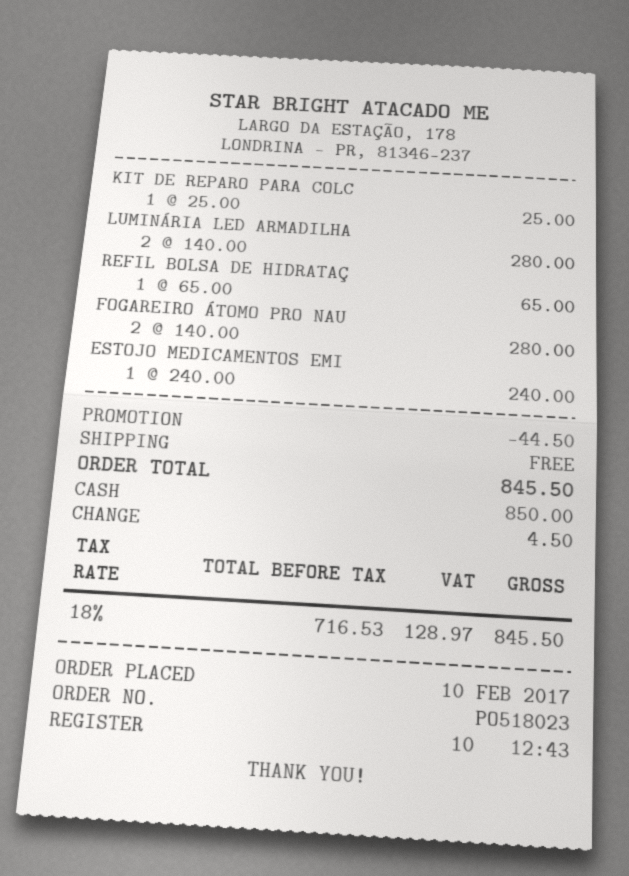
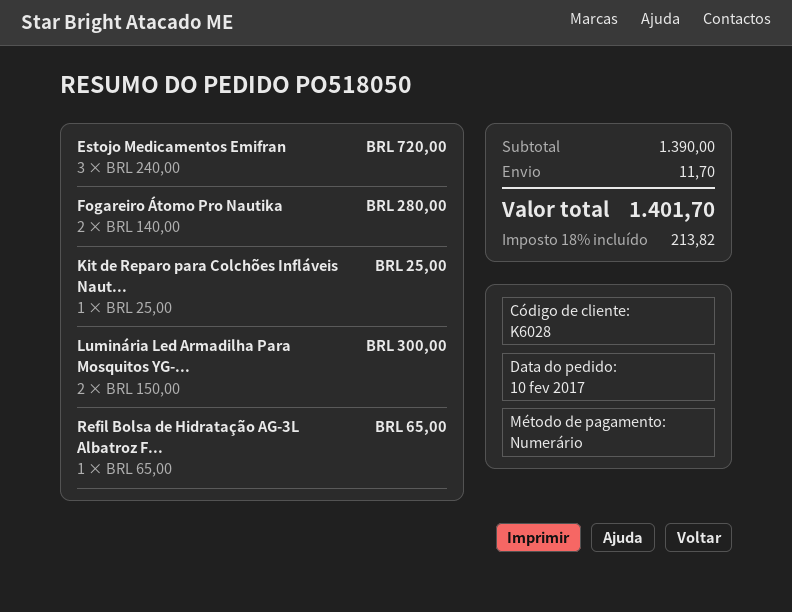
order number: PO518023 -> PO518050
LUMINÁRIA LED ARMADILHA: 2 x 140.00 = 280.00 -> 2 x 150.00 = 300.00
ESTOJO MEDICAMENTOS EMI: 1 x 240.00 = 240.00 -> 3 x 240.00 = 720.00
discount: 44.50 -> none
shipping: 0.00 -> 11.70
tax: 18% = 128.97 -> 18% = 213.82
total: 845.50 -> 1401.70

